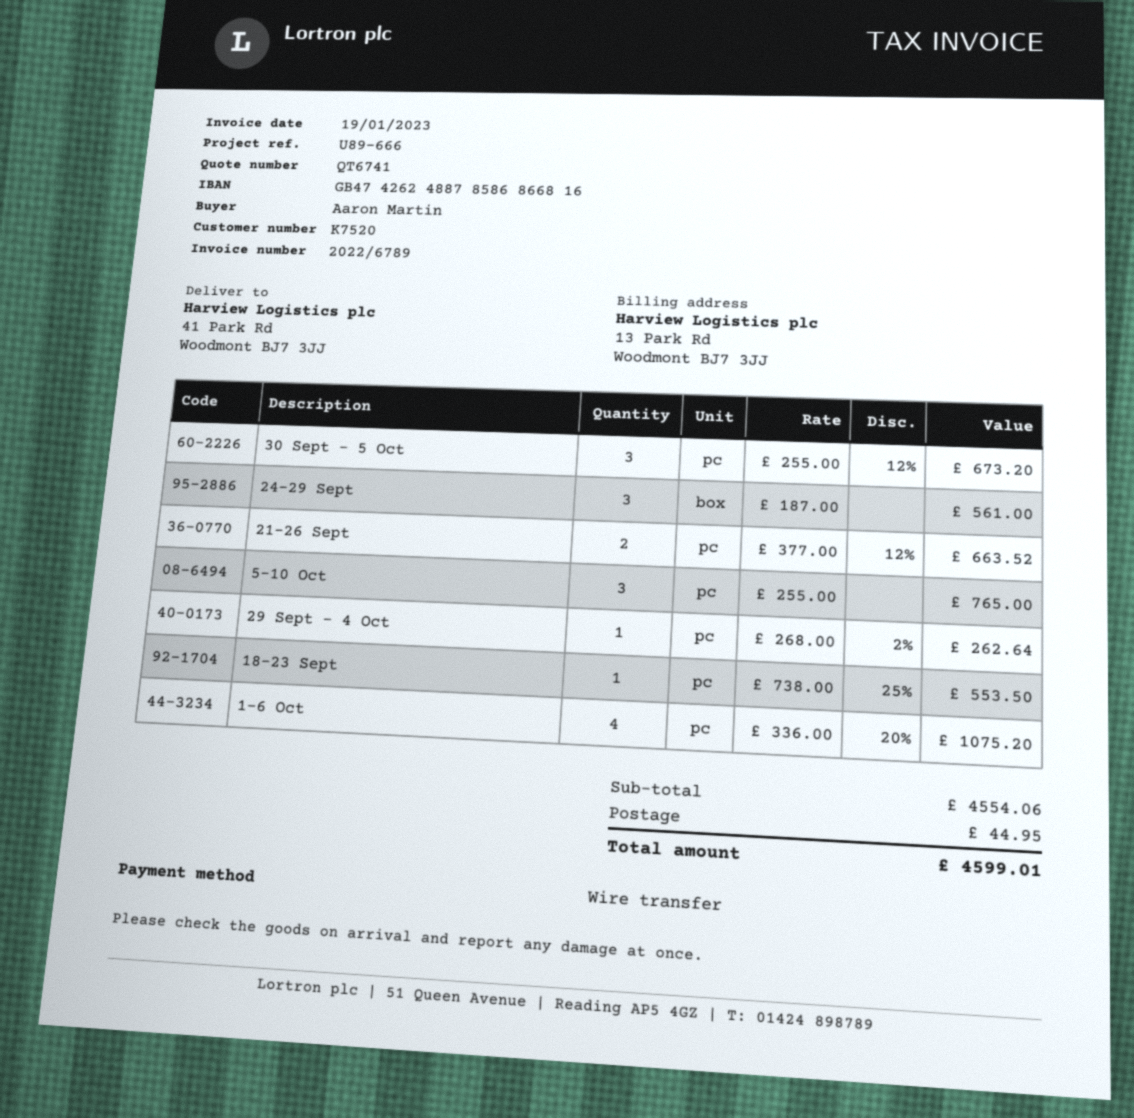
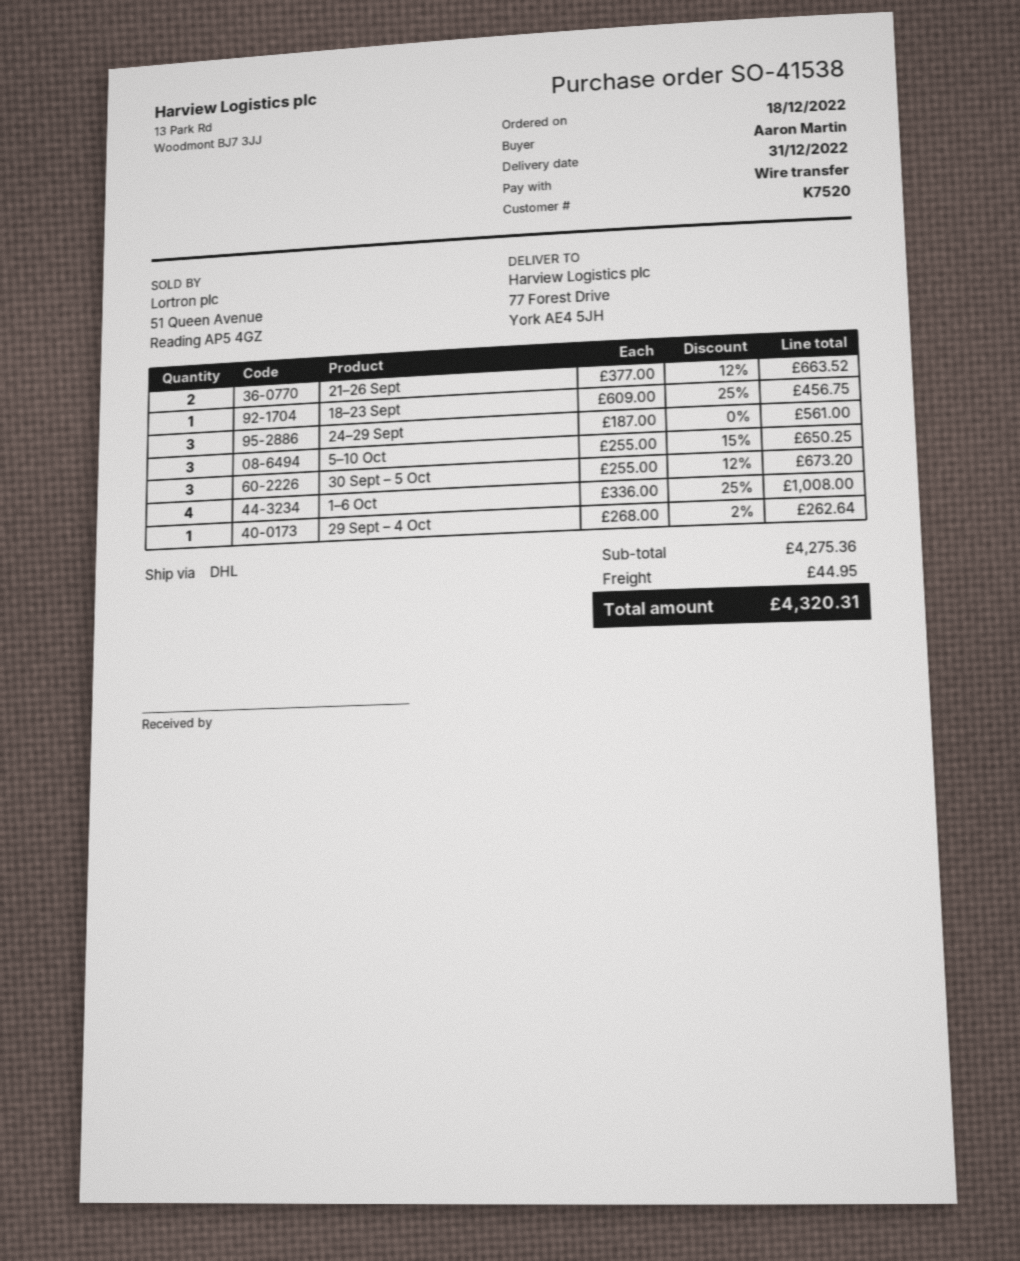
ship to: 41 Park Rd, Woodmont BJ7 3JJ -> 77 Forest Drive, York AE4 5JH
5–10 Oct: 3 x 255.00 = 765.00 -> 3 x 255.00 - 15% = 650.25
18–23 Sept: 1 x 738.00 - 25% = 553.50 -> 1 x 609.00 - 25% = 456.75
1–6 Oct: 4 x 336.00 - 20% = 1075.20 -> 4 x 336.00 - 25% = 1008.00
subtotal: 4554.06 -> 4275.36
total: 4599.01 -> 4320.31

